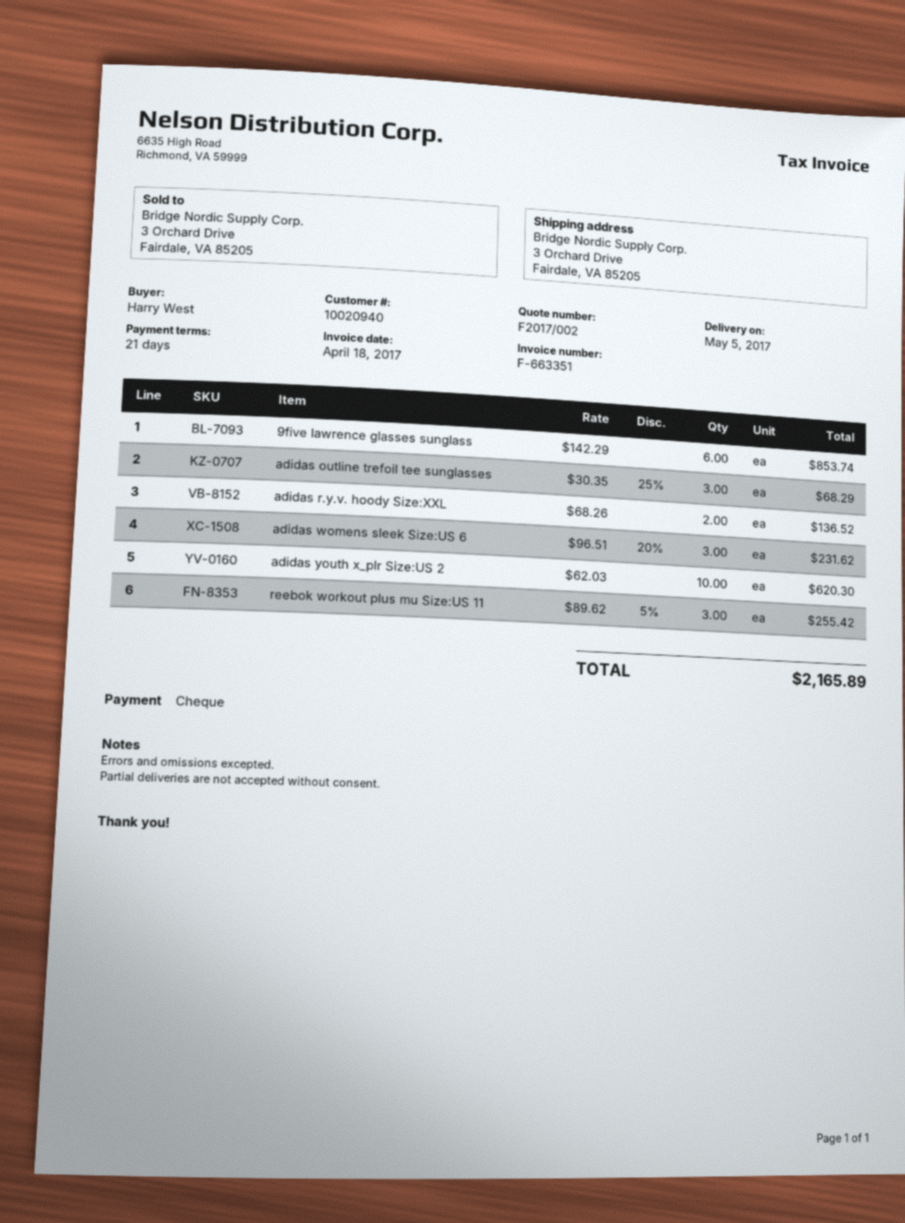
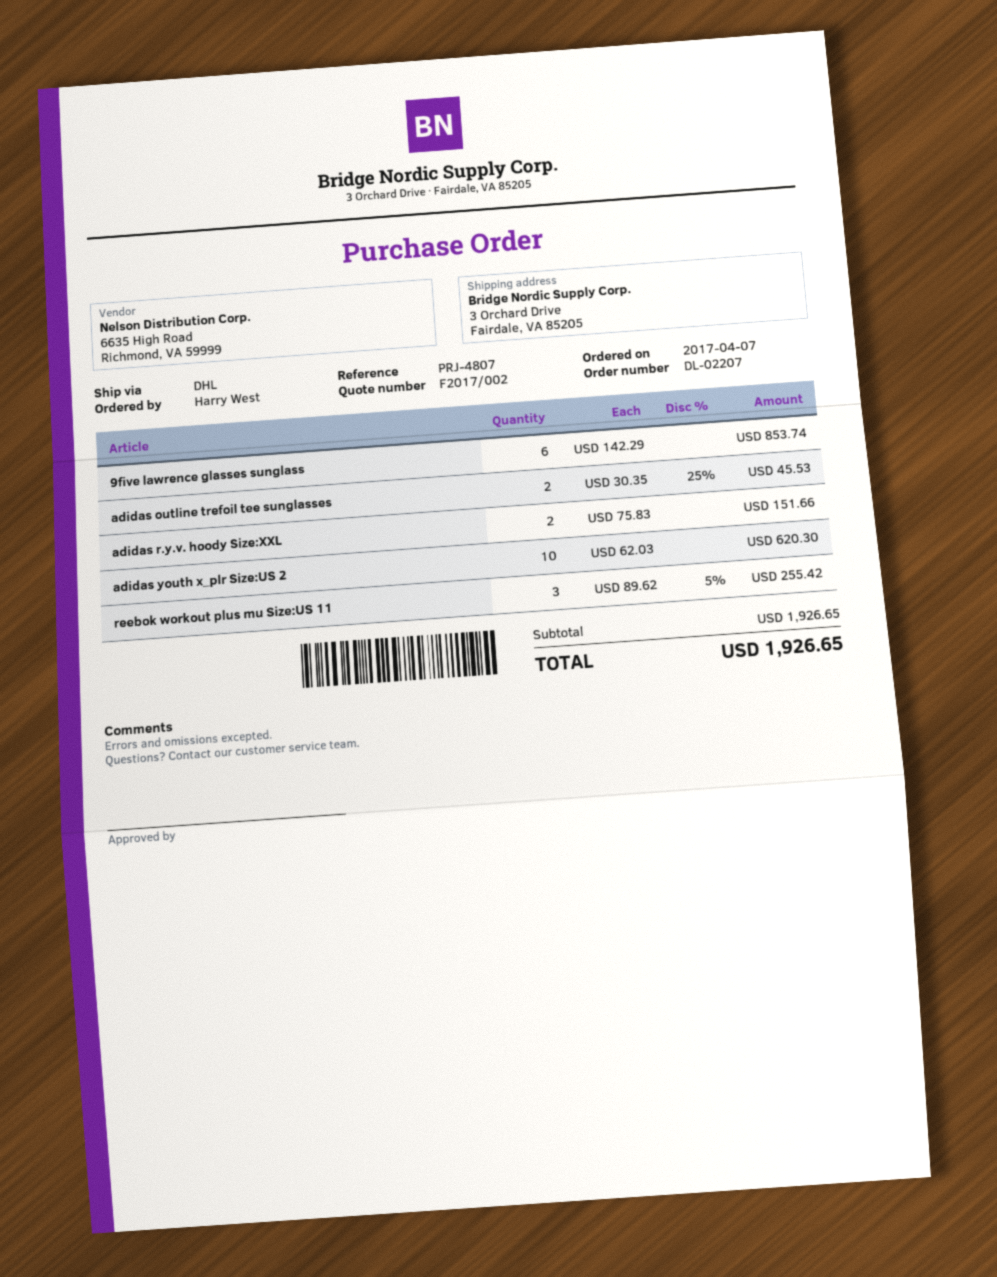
adidas outline trefoil tee sunglasses: 3 x 30.35 - 25% = 68.29 -> 2 x 30.35 - 25% = 45.53
adidas r.y.v. hoody Size:XXL: 2 x 68.26 = 136.52 -> 2 x 75.83 = 151.66
adidas womens sleek Size:US 6: 3 x 96.51 - 20% = 231.62 -> none
total: 2165.89 -> 1926.65

